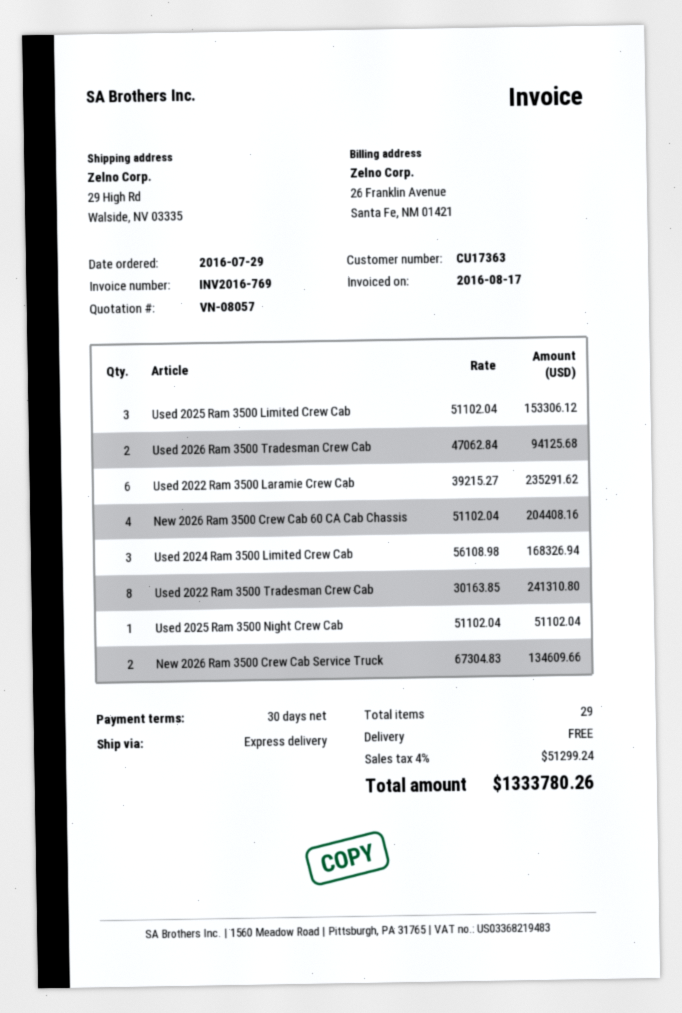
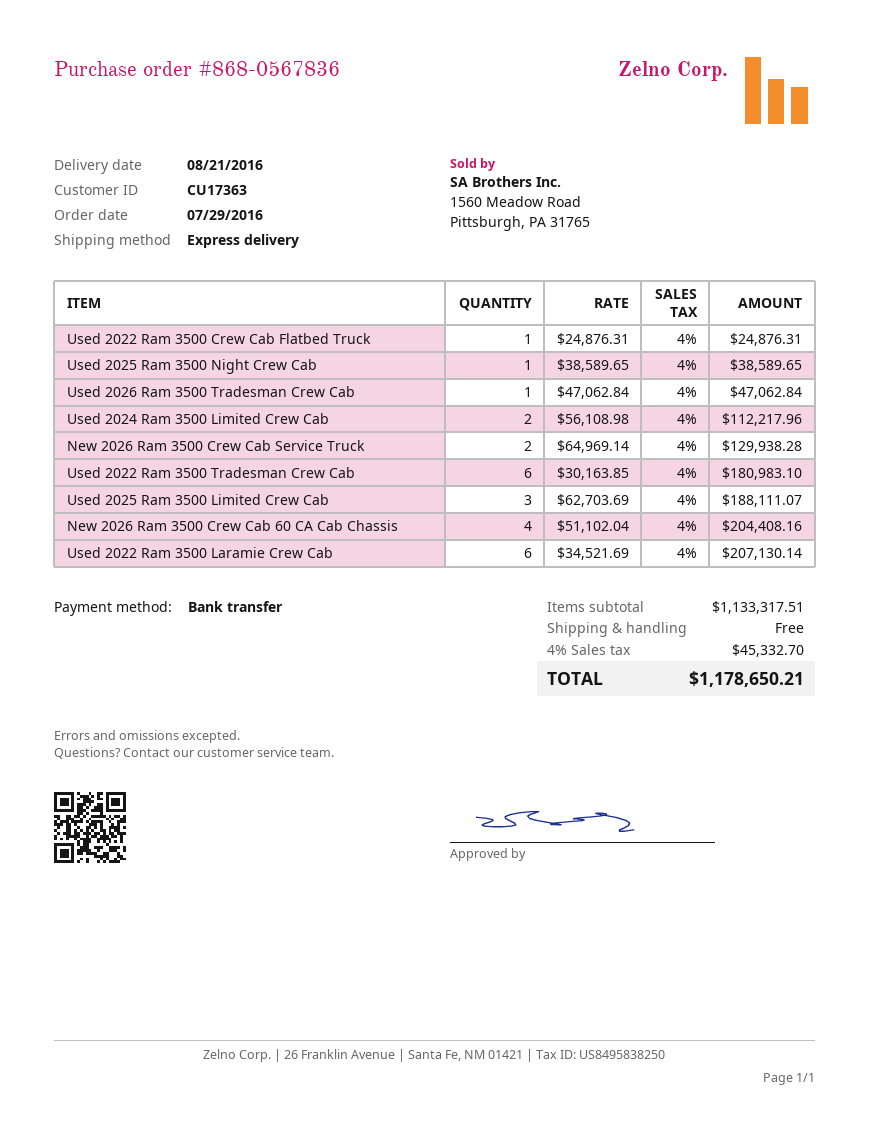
Used 2025 Ram 3500 Limited Crew Cab: 3 x 51102.04 = 153306.12 -> 3 x 62703.69 = 188111.07
Used 2026 Ram 3500 Tradesman Crew Cab: 2 x 47062.84 = 94125.68 -> 1 x 47062.84 = 47062.84
Used 2022 Ram 3500 Laramie Crew Cab: 6 x 39215.27 = 235291.62 -> 6 x 34521.69 = 207130.14
Used 2024 Ram 3500 Limited Crew Cab: 3 x 56108.98 = 168326.94 -> 2 x 56108.98 = 112217.96
Used 2022 Ram 3500 Tradesman Crew Cab: 8 x 30163.85 = 241310.80 -> 6 x 30163.85 = 180983.10
Used 2025 Ram 3500 Night Crew Cab: 1 x 51102.04 = 51102.04 -> 1 x 38589.65 = 38589.65
New 2026 Ram 3500 Crew Cab Service Truck: 2 x 67304.83 = 134609.66 -> 2 x 64969.14 = 129938.28
Used 2022 Ram 3500 Crew Cab Flatbed Truck: none -> 1 x 24876.31 = 24876.31
tax: 4% = 51299.24 -> 4% = 45332.70
total: 1333780.26 -> 1178650.21

